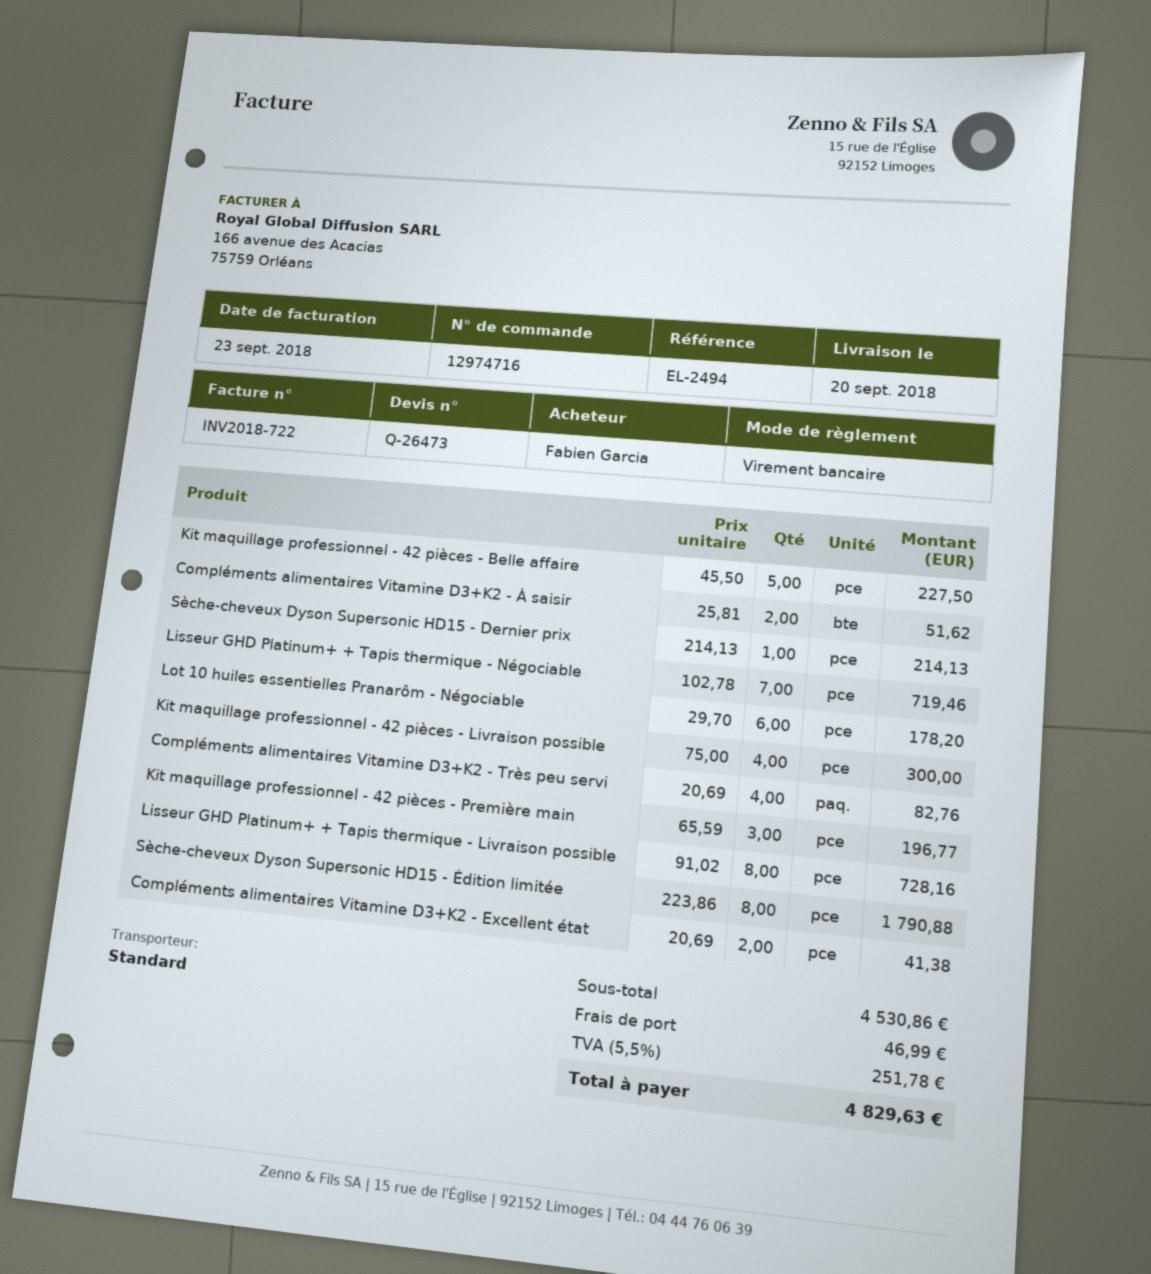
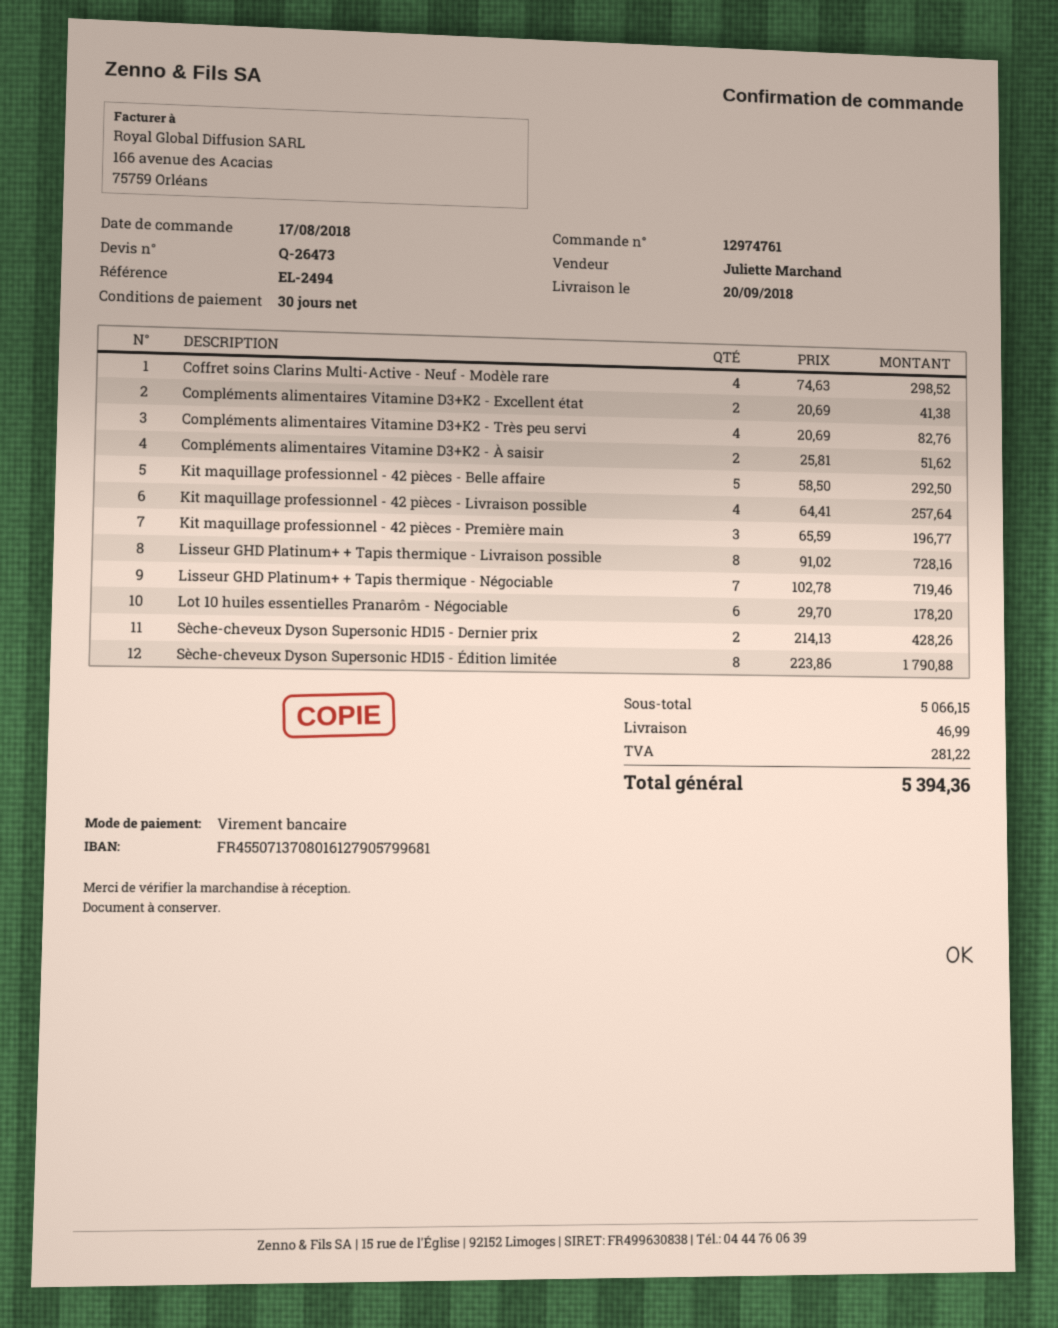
order number: 12974716 -> 12974761
Kit maquillage professionnel - 42 pièces - Belle affaire: 5 x 45.50 = 227.50 -> 5 x 58.50 = 292.50
Sèche-cheveux Dyson Supersonic HD15 - Dernier prix: 1 x 214.13 = 214.13 -> 2 x 214.13 = 428.26
Kit maquillage professionnel - 42 pièces - Livraison possible: 4 x 75.00 = 300.00 -> 4 x 64.41 = 257.64
Coffret soins Clarins Multi-Active - Neuf - Modèle rare: none -> 4 x 74.63 = 298.52
subtotal: 4530.86 -> 5066.15
tax: 251.78 -> 281.22
total: 4829.63 -> 5394.36

